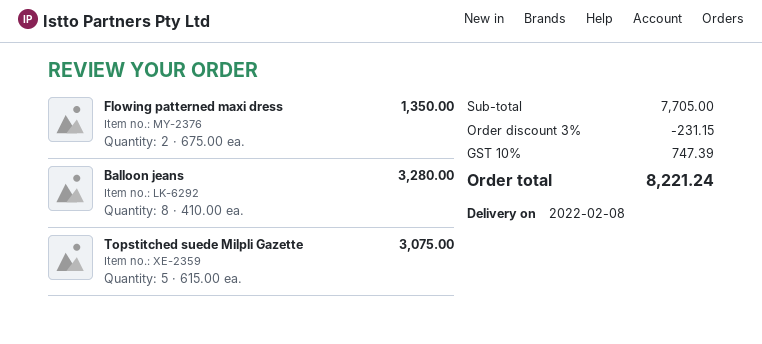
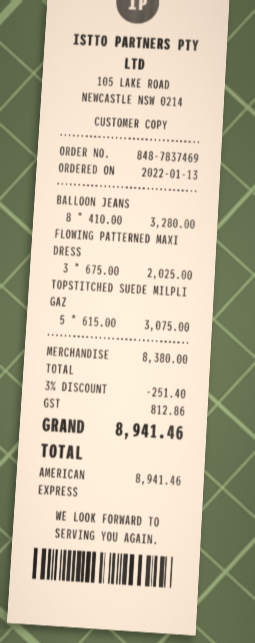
Flowing patterned maxi dress: 2 x 675.00 = 1350.00 -> 3 x 675.00 = 2025.00
subtotal: 7705.00 -> 8380.00
discount: 3% = 231.15 -> 3% = 251.40
tax: 747.39 -> 812.86
total: 8221.24 -> 8941.46

